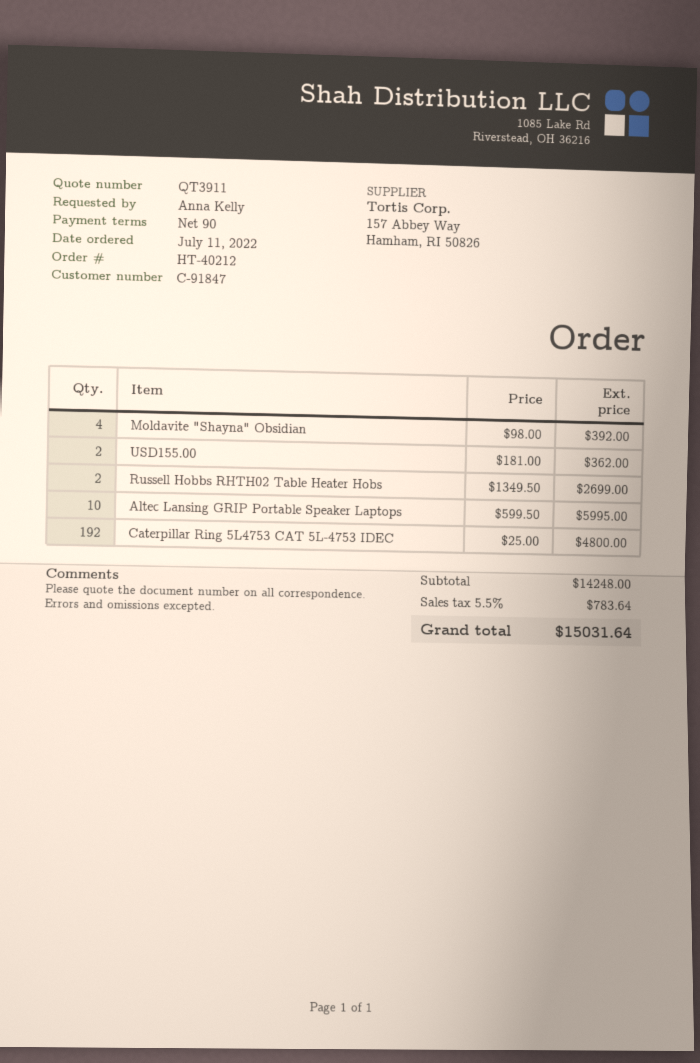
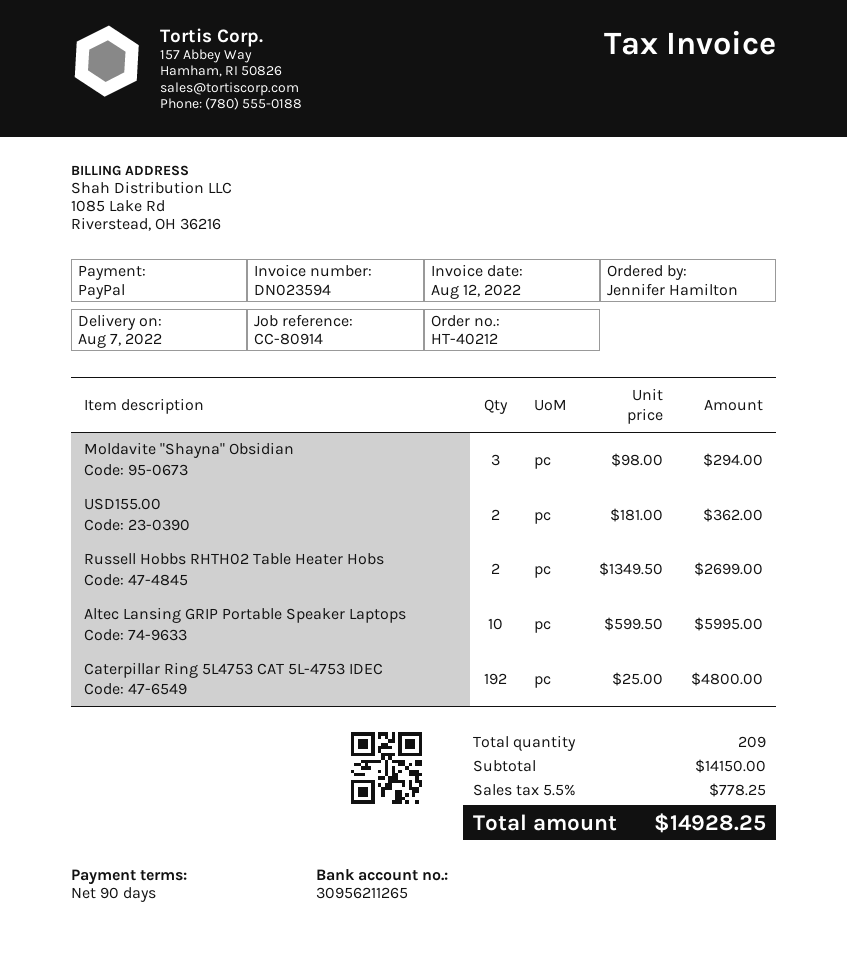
ordered by: Anna Kelly -> Jennifer Hamilton
Moldavite "Shayna" Obsidian: 4 x 98.00 = 392.00 -> 3 x 98.00 = 294.00
subtotal: 14248.00 -> 14150.00
tax: 5.5% = 783.64 -> 5.5% = 778.25
total: 15031.64 -> 14928.25

